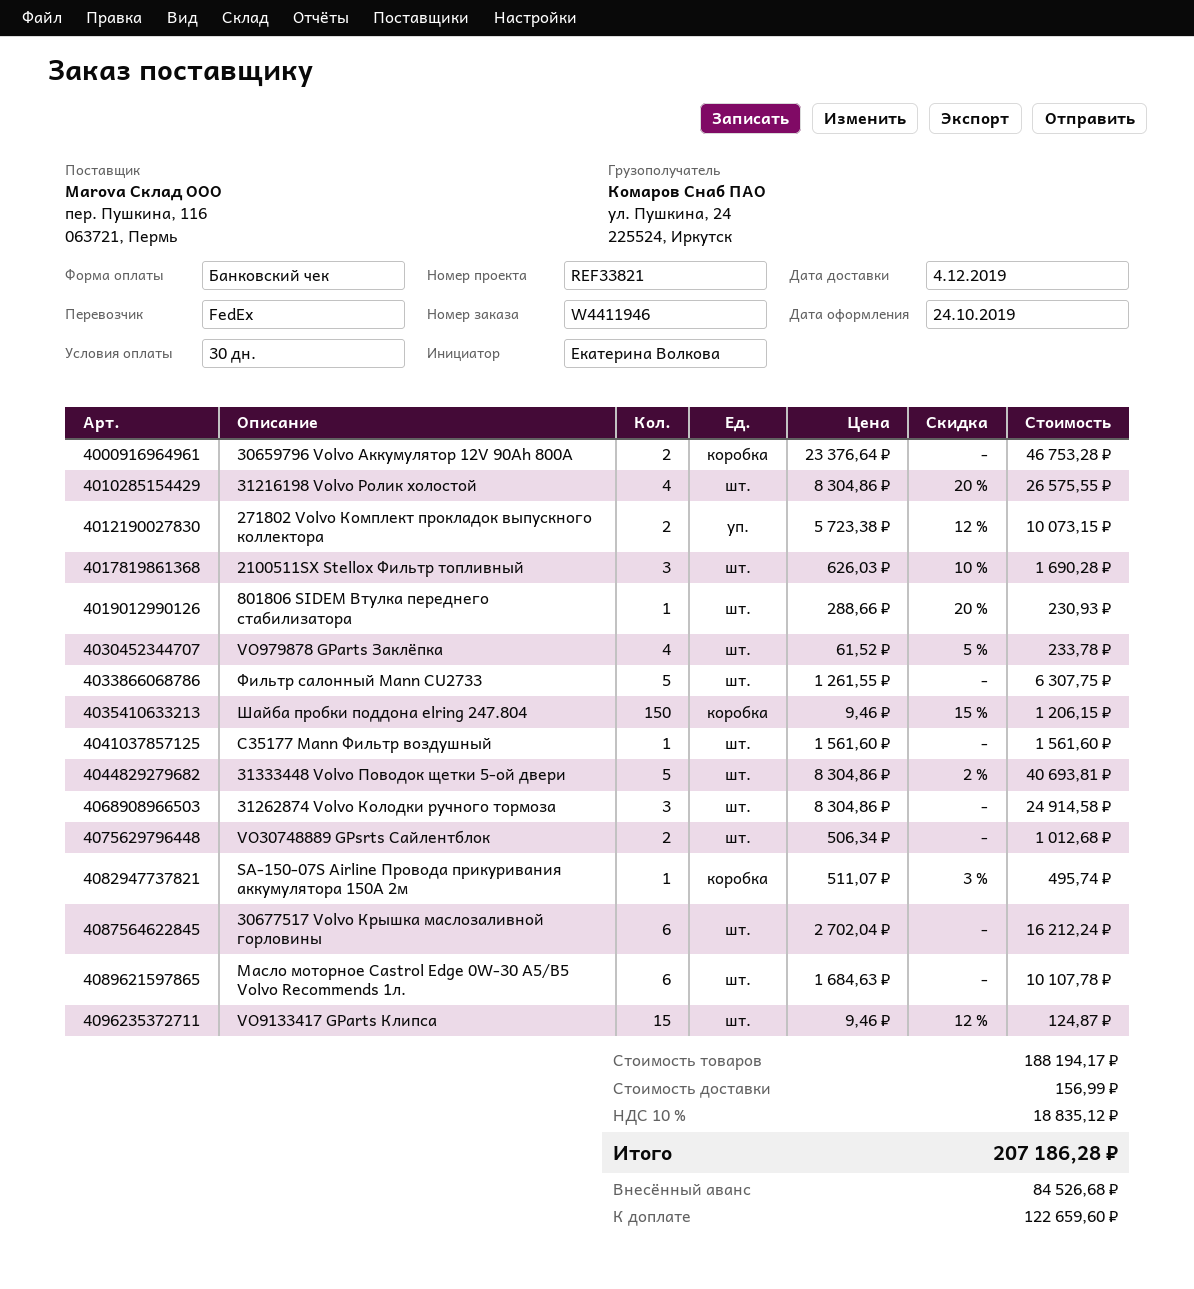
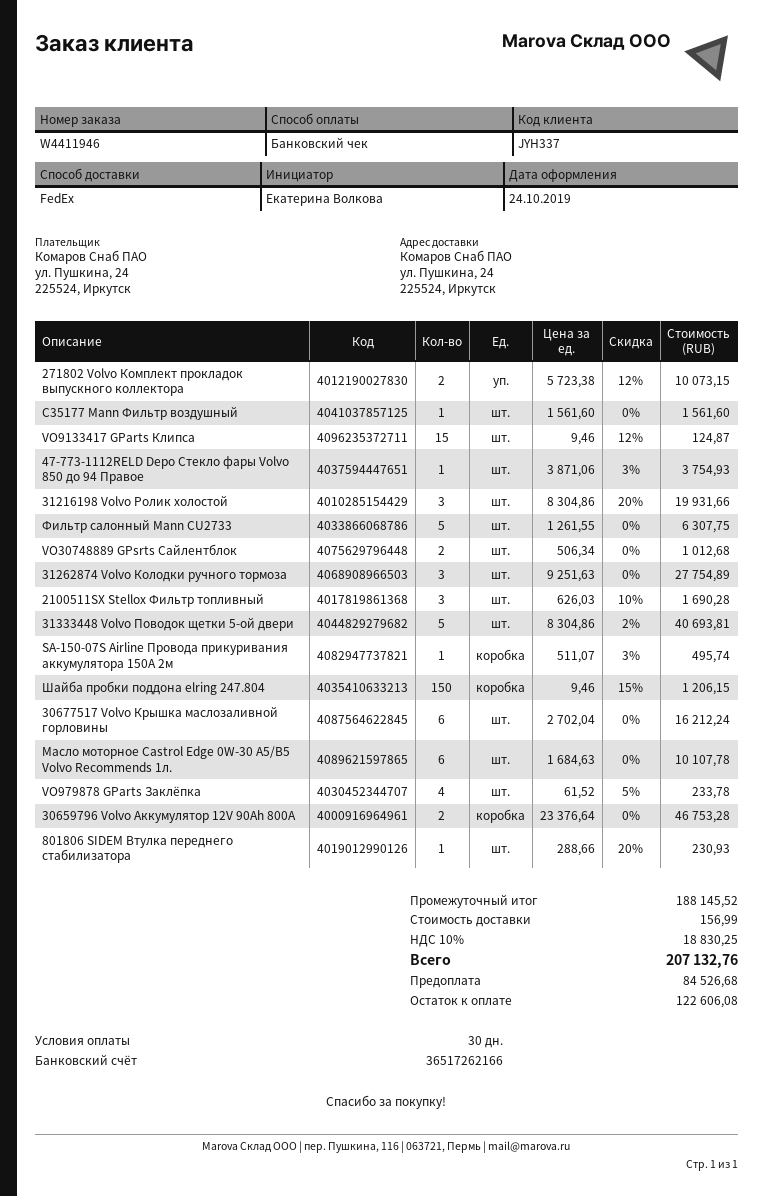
31216198 Volvo Ролик холостой: 4 x 8304.86 - 20% = 26575.55 -> 3 x 8304.86 - 20% = 19931.66
31262874 Volvo Колодки ручного тормоза: 3 x 8304.86 = 24914.58 -> 3 x 9251.63 = 27754.89
47-773-1112RELD Depo Стекло фары Volvo 850 до 94 Правое: none -> 1 x 3871.06 - 3% = 3754.93
subtotal: 188194.17 -> 188145.52
tax: 10% = 18835.12 -> 10% = 18830.25
total: 207186.28 -> 207132.76
balance: 122659.60 -> 122606.08

